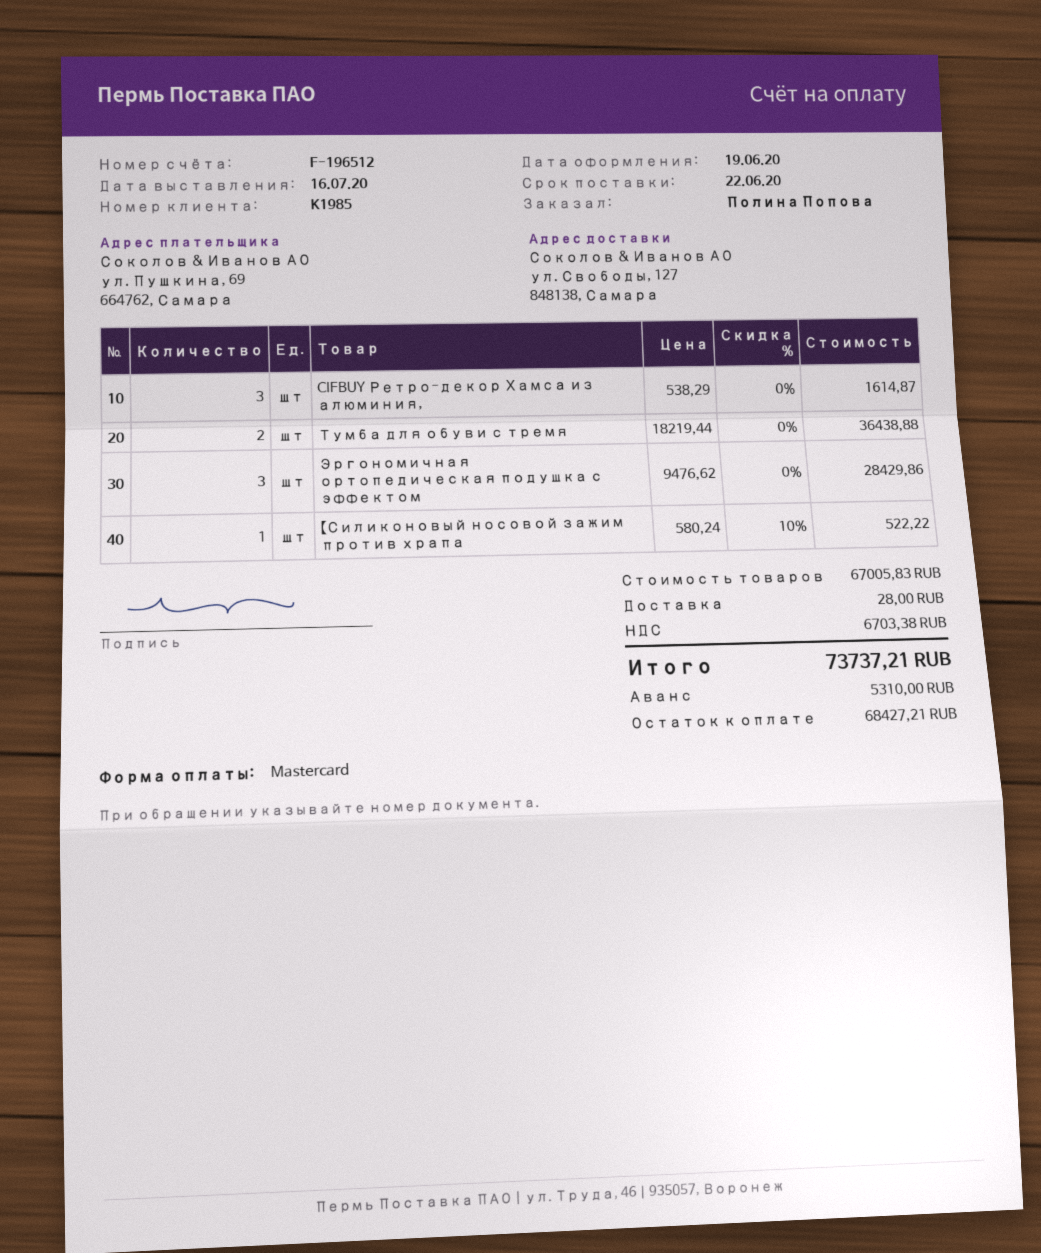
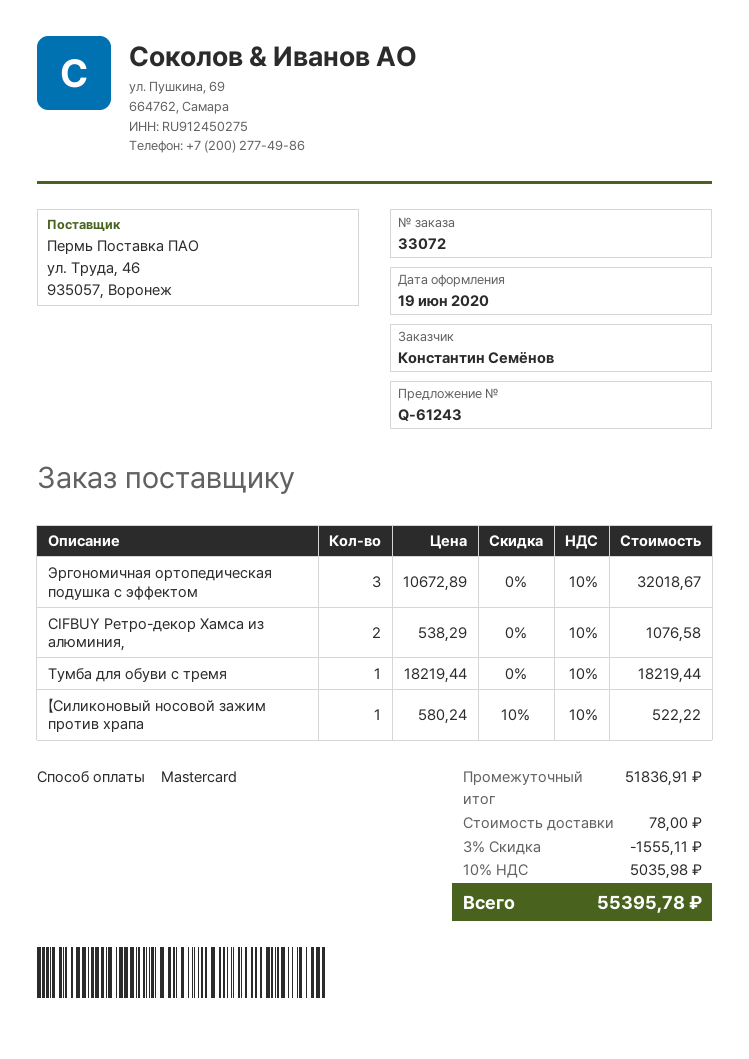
ordered by: Полина Попова -> Константин Семёнов
CIFBUY Ретро-декор Хамса из алюминия,: 3 x 538.29 = 1614.87 -> 2 x 538.29 = 1076.58
Тумба для обуви с тремя: 2 x 18219.44 = 36438.88 -> 1 x 18219.44 = 18219.44
Эргономичная ортопедическая подушка с эффектом: 3 x 9476.62 = 28429.86 -> 3 x 10672.89 = 32018.67
subtotal: 67005.83 -> 51836.91
discount: none -> 3% = 1555.11
shipping: 28.00 -> 78.00
tax: 6703.38 -> 5035.98
total: 73737.21 -> 55395.78

